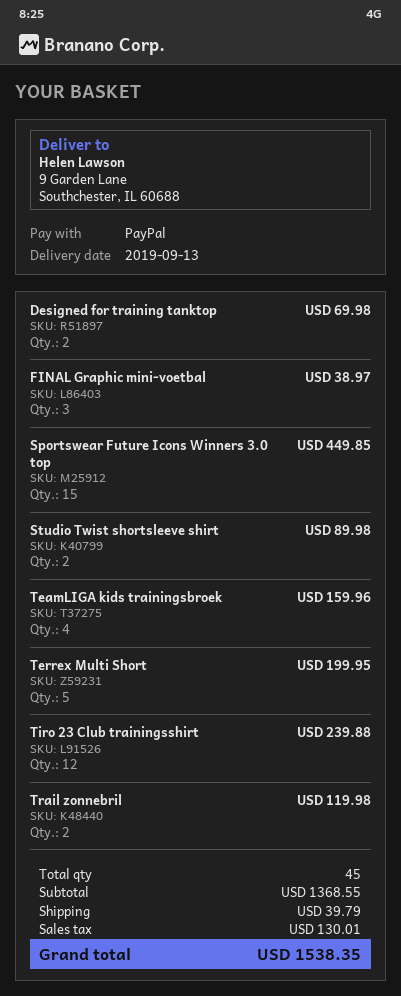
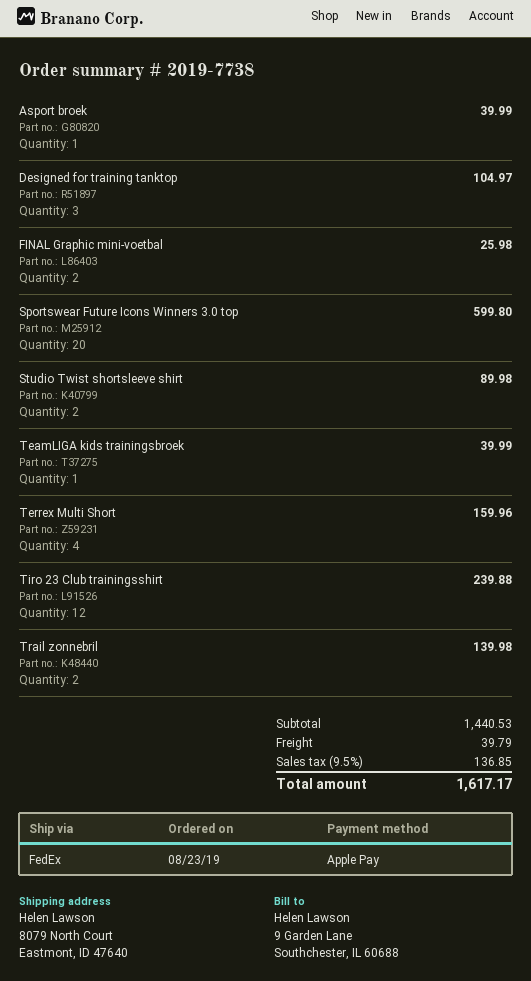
payment method: PayPal -> Apple Pay
ship to: 9 Garden Lane, Southchester, IL 60688 -> 8079 North Court, Eastmont, ID 47640
Designed for training tanktop: 2 for 69.98 -> 3 for 104.97
FINAL Graphic mini-voetbal: 3 for 38.97 -> 2 for 25.98
Sportswear Future Icons Winners 3.0 top: 15 for 449.85 -> 20 for 599.80
TeamLIGA kids trainingsbroek: 4 for 159.96 -> 1 for 39.99
Terrex Multi Short: 5 for 199.95 -> 4 for 159.96
Trail zonnebril: 2 for 119.98 -> 2 for 139.98
Asport broek: none -> 1 for 39.99
subtotal: 1368.55 -> 1440.53
tax: 130.01 -> 136.85
total: 1538.35 -> 1617.17

